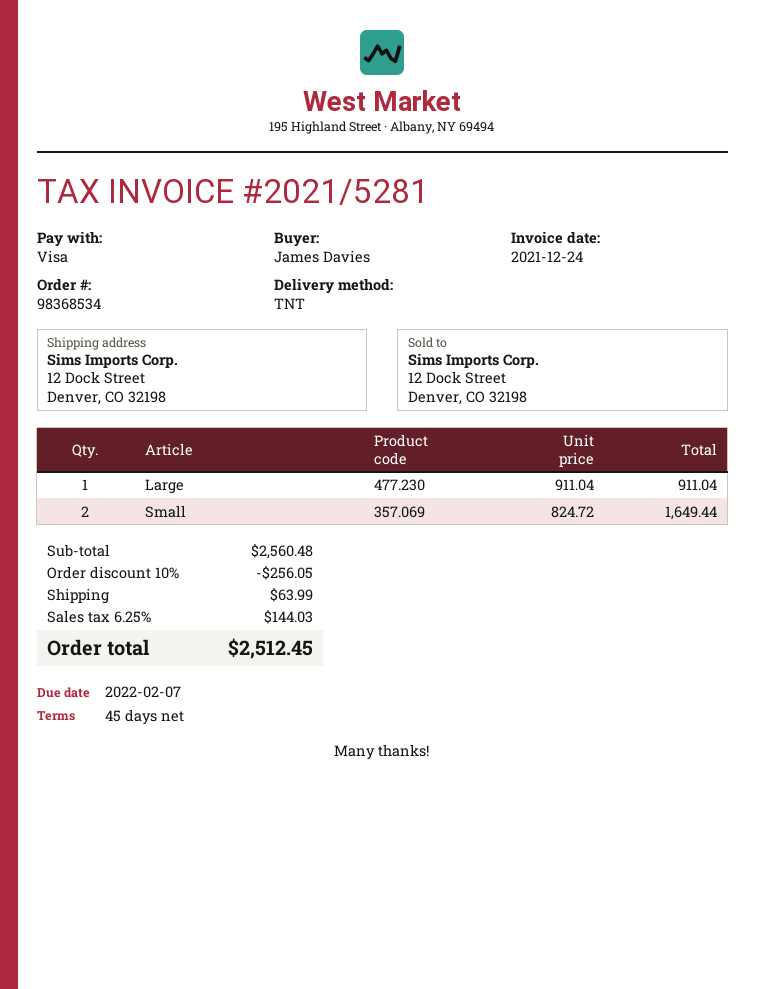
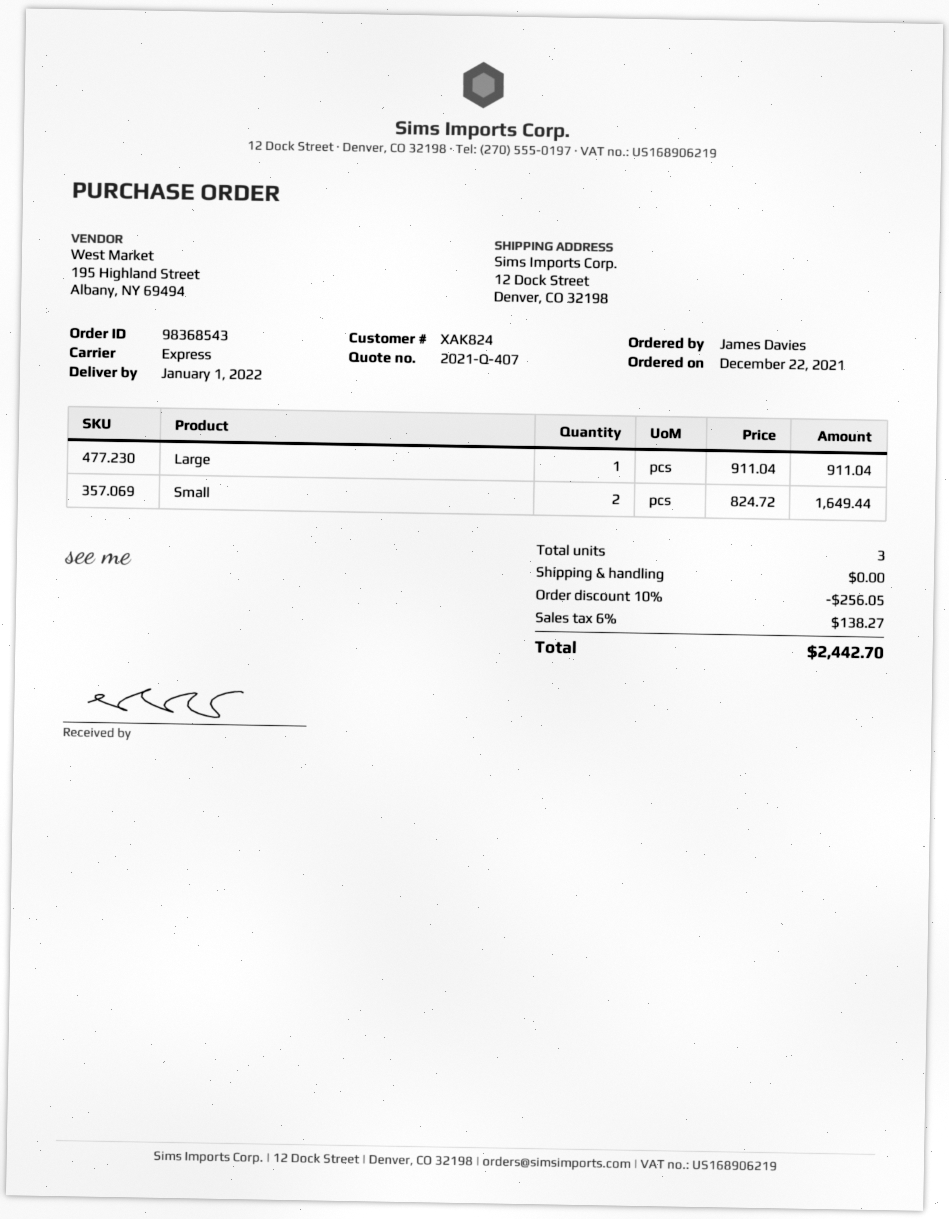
order number: 98368534 -> 98368543
shipping method: TNT -> express
shipping: 63.99 -> 0.00
tax: 6.25% = 144.03 -> 6% = 138.27
total: 2512.45 -> 2442.70

